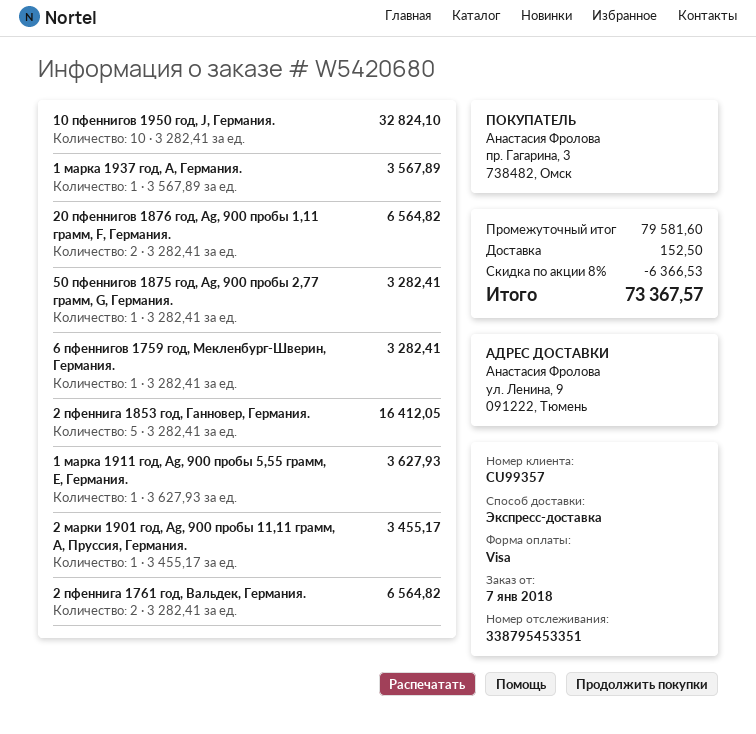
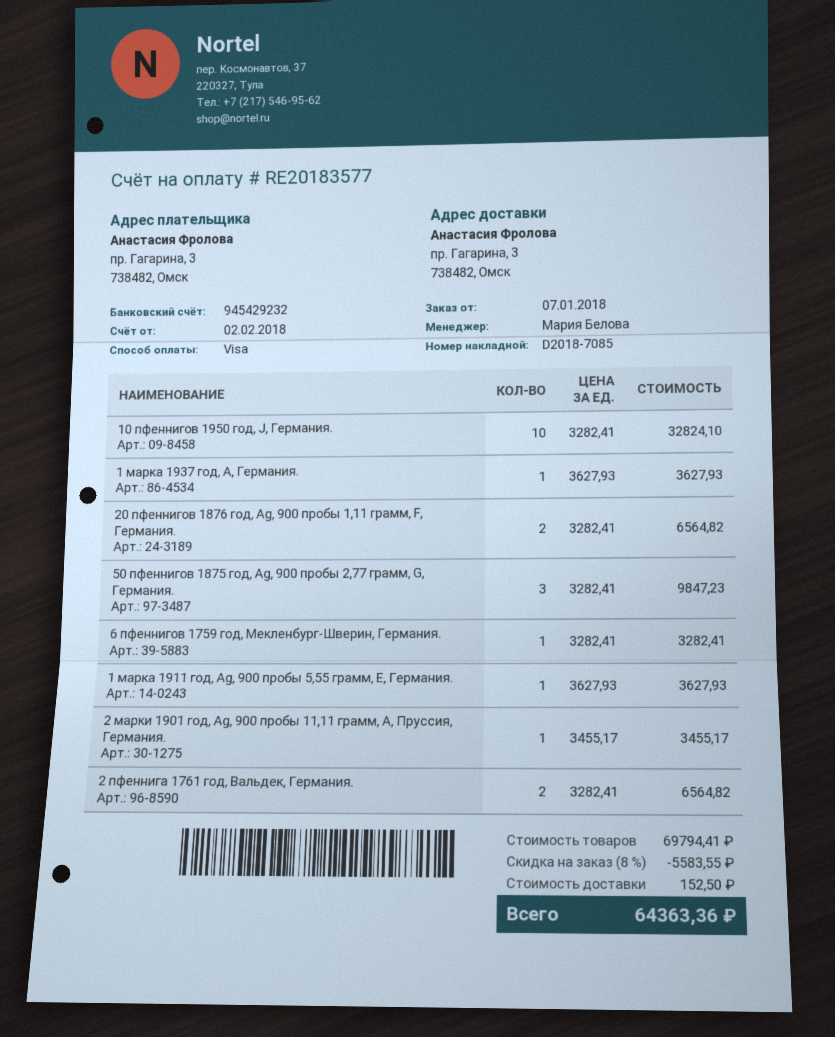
ship to: ул. Ленина, 9, 091222, Тюмень -> пр. Гагарина, 3, 738482, Омск
1 марка 1937 год, А, Германия.: 1 x 3567.89 = 3567.89 -> 1 x 3627.93 = 3627.93
50 пфеннигов 1875 год, Ag, 900 пробы 2,77 грамм, G, Германия.: 1 x 3282.41 = 3282.41 -> 3 x 3282.41 = 9847.23
2 пфеннига 1853 год, Ганновер, Германия.: 5 x 3282.41 = 16412.05 -> none
subtotal: 79581.60 -> 69794.41
discount: 8% = 6366.53 -> 8% = 5583.55
total: 73367.57 -> 64363.36

